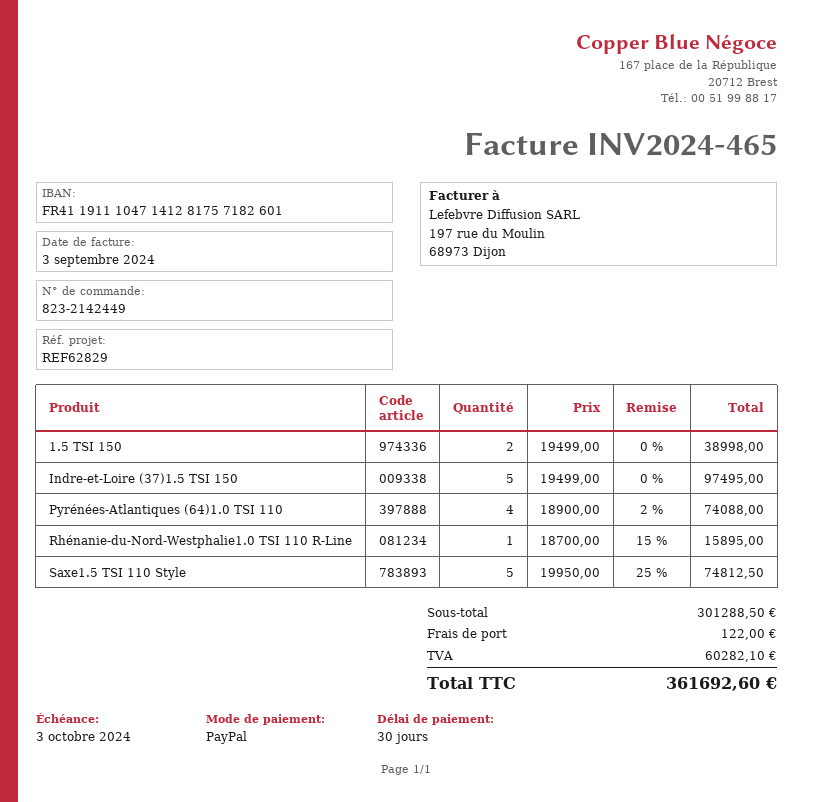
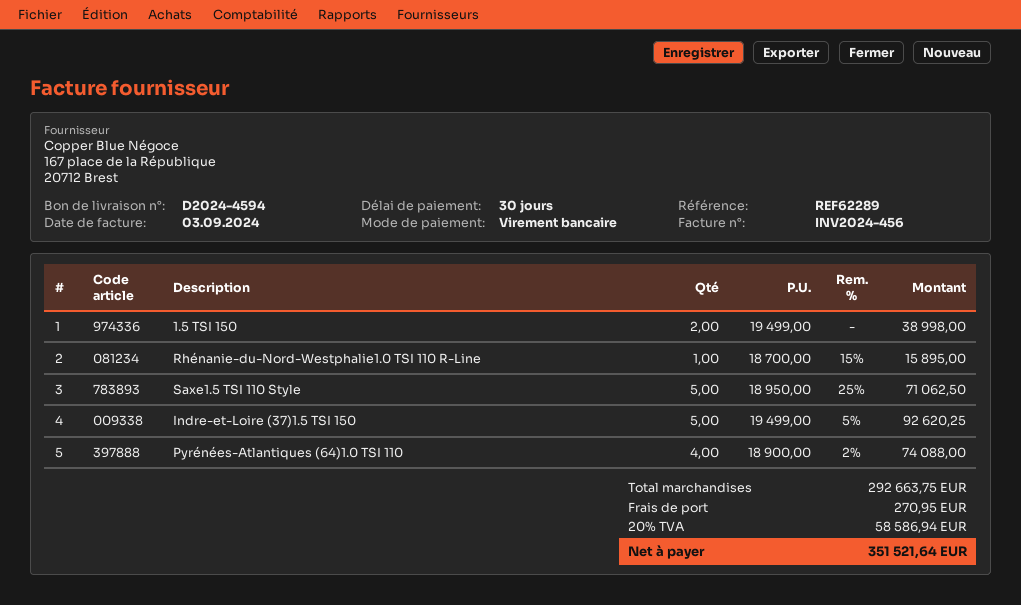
invoice number: INV2024-465 -> INV2024-456
reference: REF62829 -> REF62289
payment method: PayPal -> bank transfer
Indre-et-Loire (37)1.5 TSI 150: 5 x 19499.00 = 97495.00 -> 5 x 19499.00 - 5% = 92620.25
Saxe1.5 TSI 110 Style: 5 x 19950.00 - 25% = 74812.50 -> 5 x 18950.00 - 25% = 71062.50
subtotal: 301288.50 -> 292663.75
shipping: 122.00 -> 270.95
tax: 60282.10 -> 58586.94
total: 361692.60 -> 351521.64

